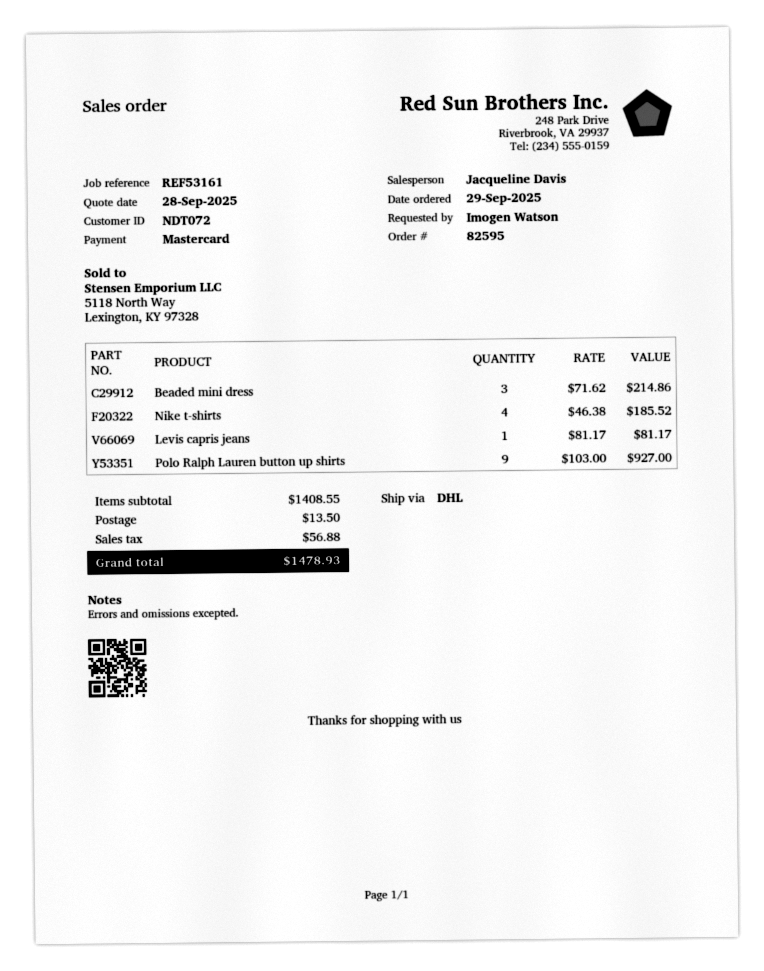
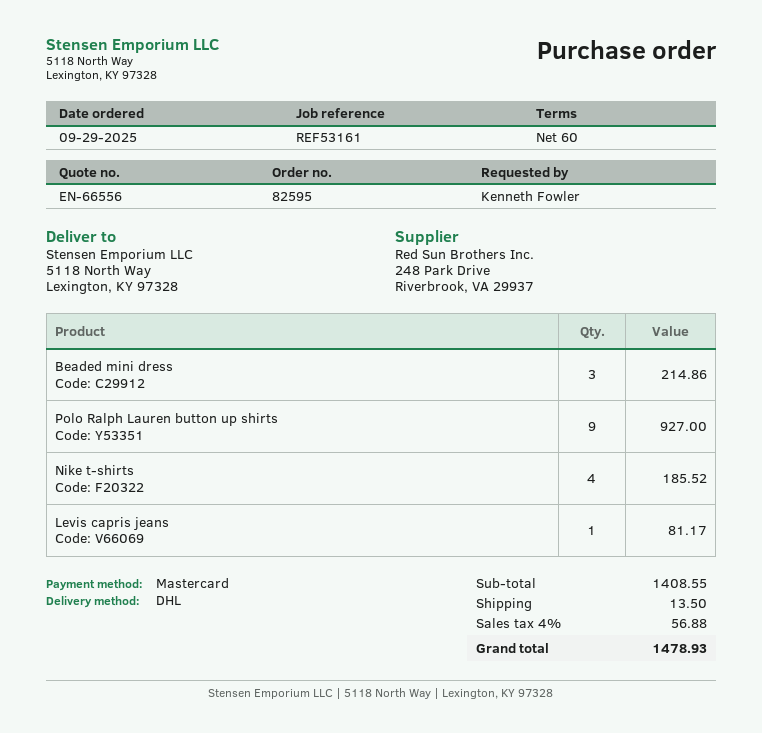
ordered by: Imogen Watson -> Kenneth Fowler

